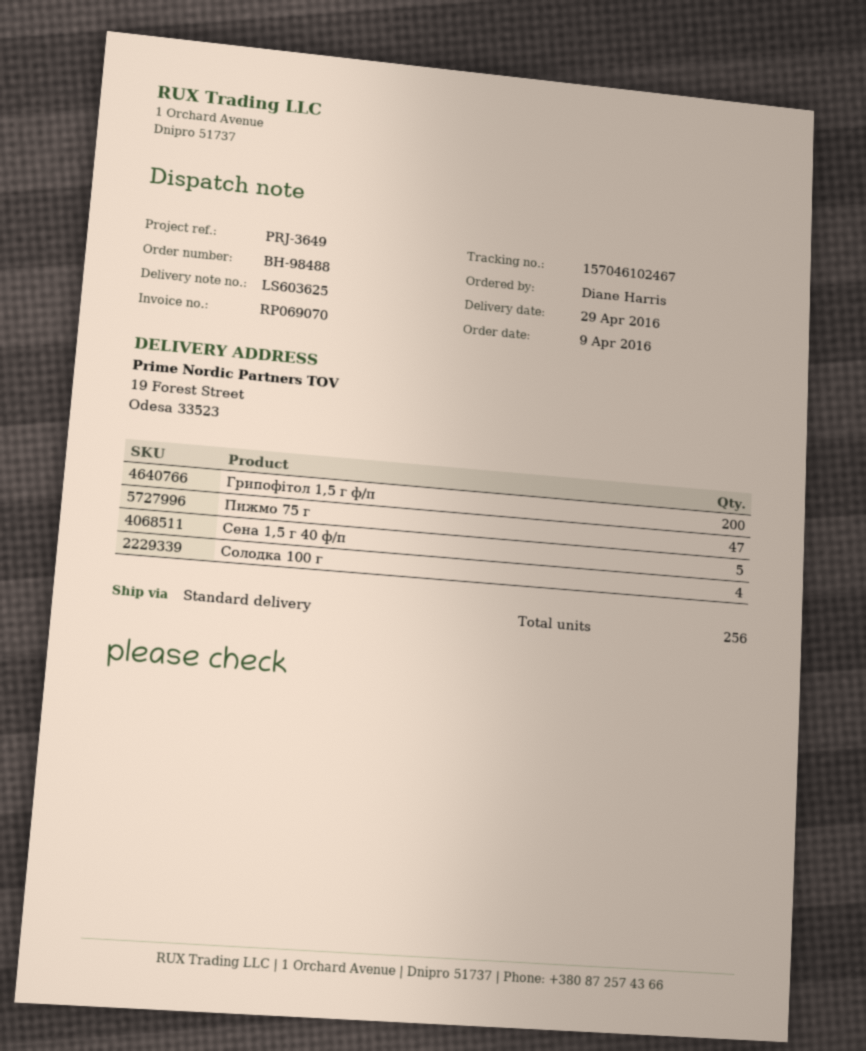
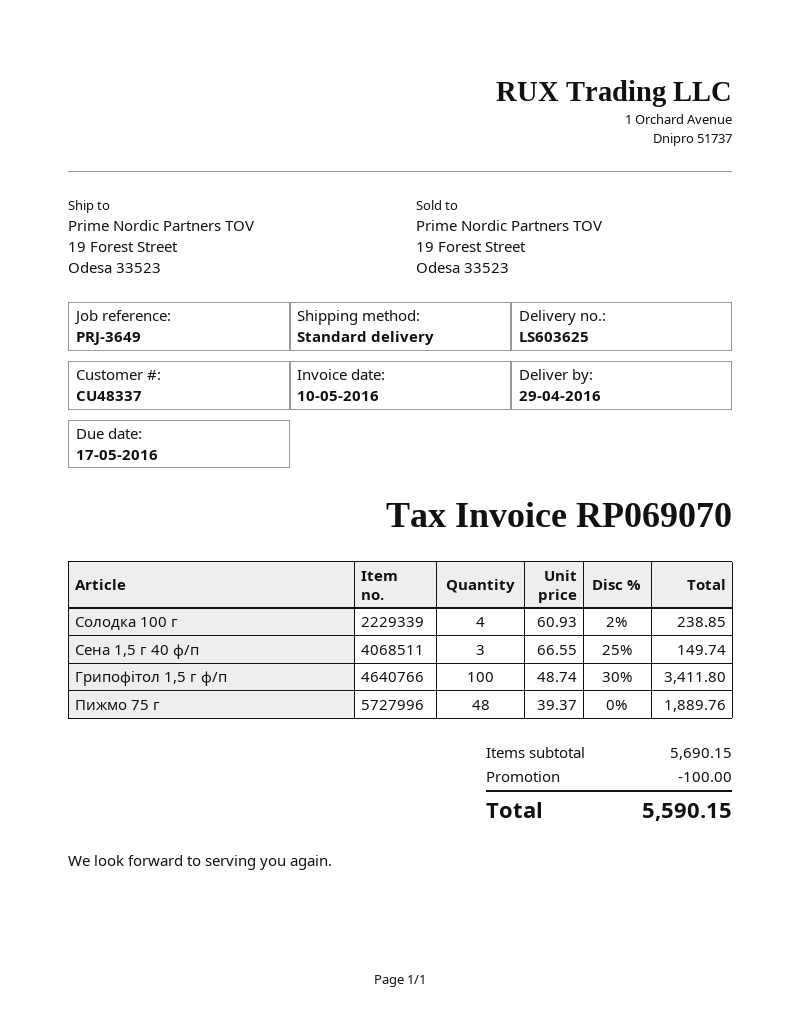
Грипофітол 1,5 г ф/п: 200 -> 100
Пижмо 75 г: 47 -> 48
Сена 1,5 г 40 ф/п: 5 -> 3

